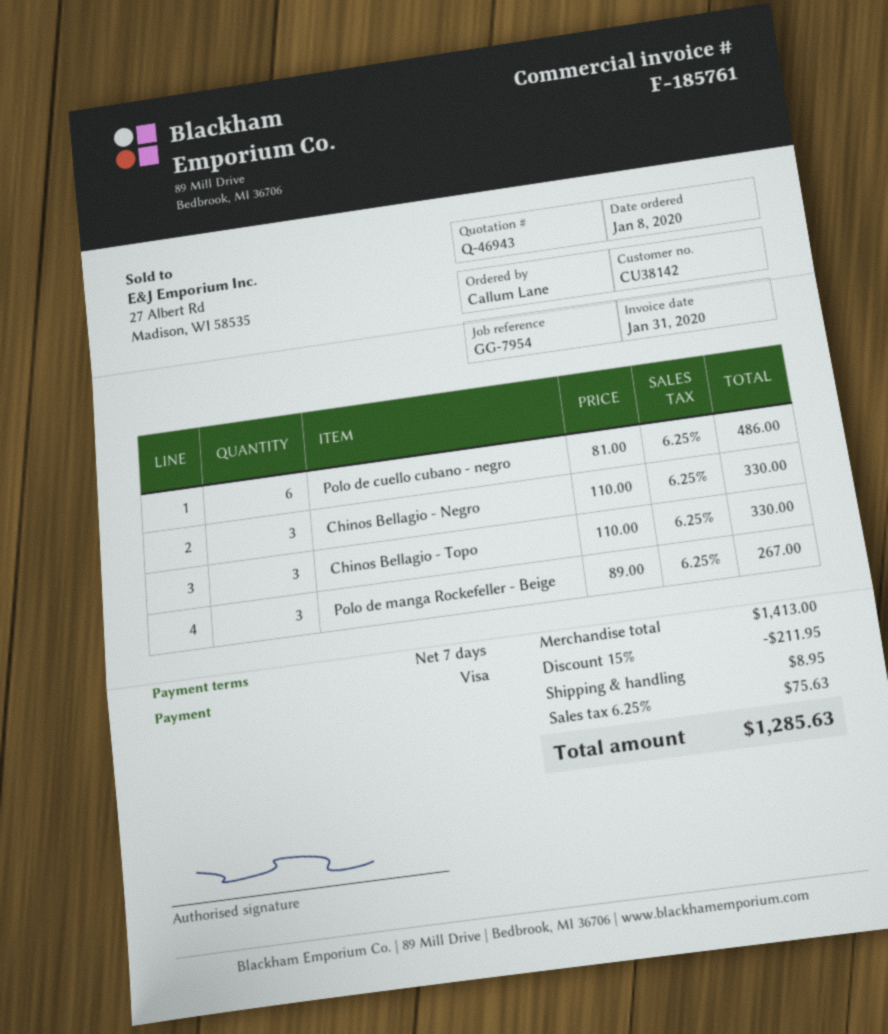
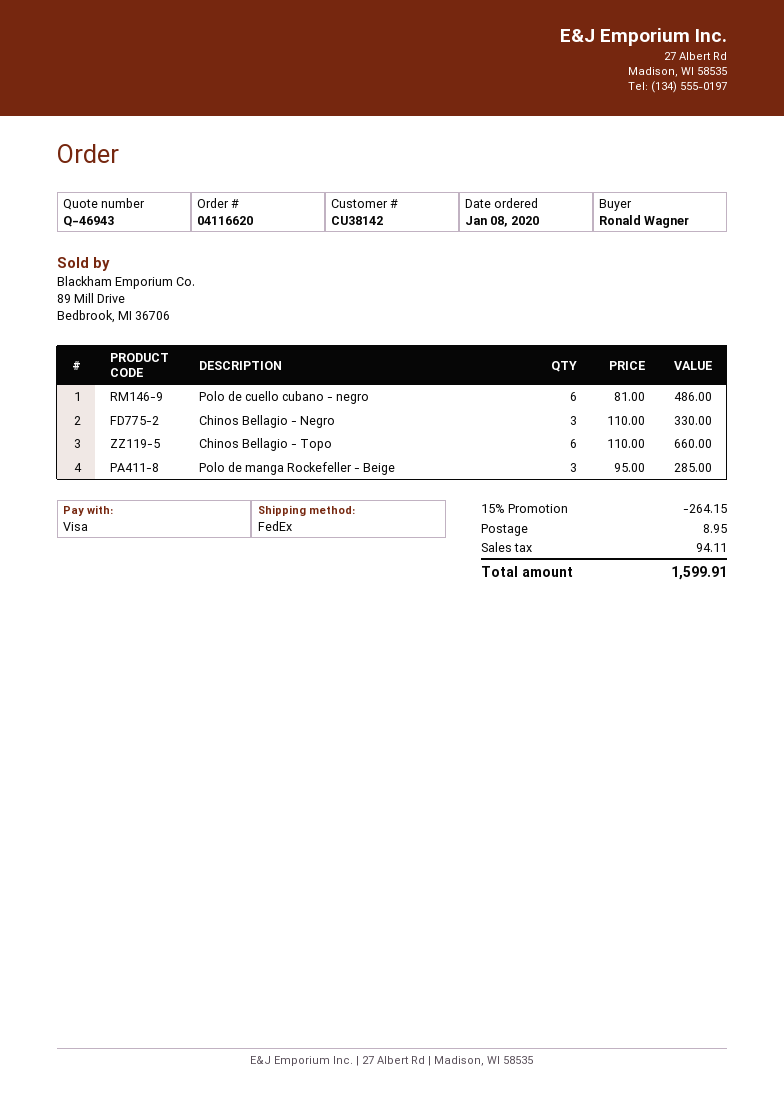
ordered by: Callum Lane -> Ronald Wagner
Chinos Bellagio - Topo: 3 x 110.00 = 330.00 -> 6 x 110.00 = 660.00
Polo de manga Rockefeller - Beige: 3 x 89.00 = 267.00 -> 3 x 95.00 = 285.00
discount: 15% = 211.95 -> 15% = 264.15
tax: 75.63 -> 94.11
total: 1285.63 -> 1599.91

